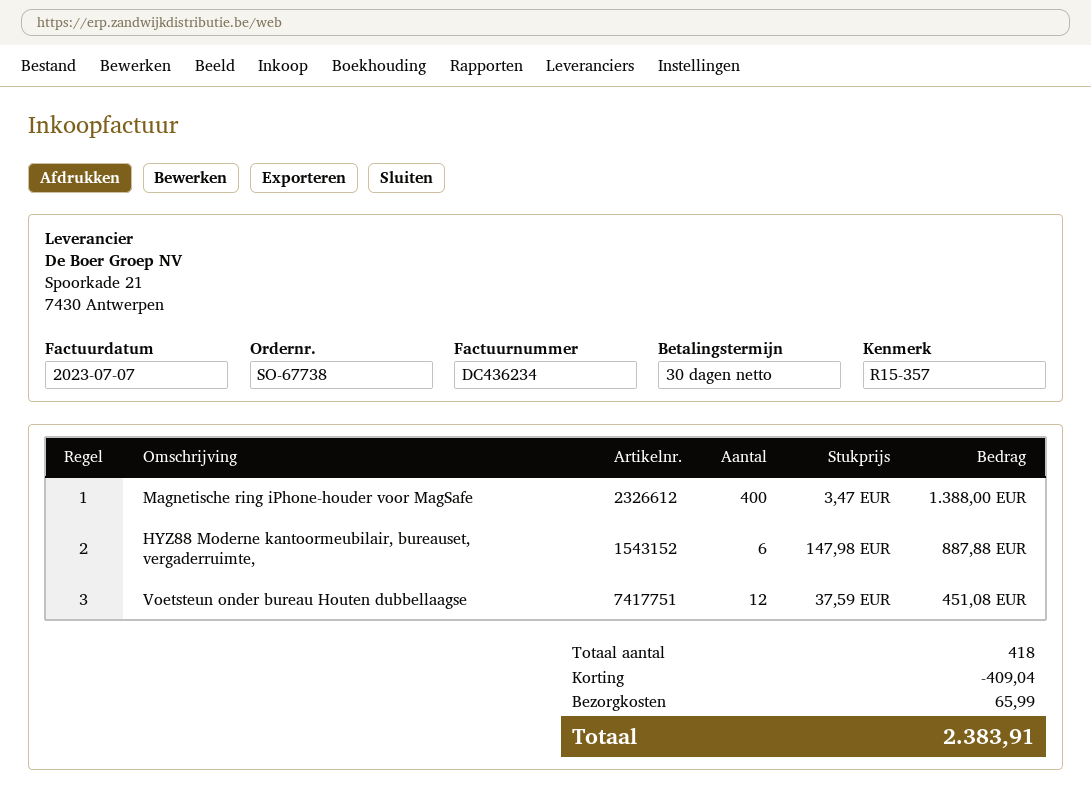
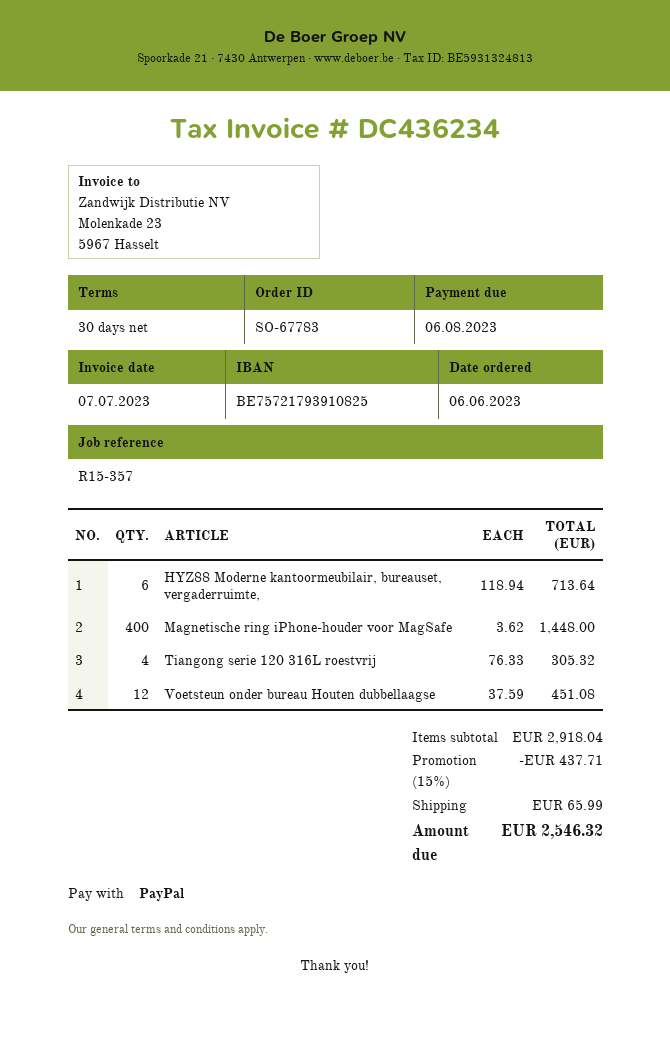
order number: SO-67738 -> SO-67783
Magnetische ring iPhone-houder voor MagSafe: 400 x 3.47 = 1388.00 -> 400 x 3.62 = 1448.00
HYZ88 Moderne kantoormeubilair, bureauset, vergaderruimte,: 6 x 147.98 = 887.88 -> 6 x 118.94 = 713.64
Tiangong serie 120 316L roestvrij: none -> 4 x 76.33 = 305.32
discount: 409.04 -> 437.71
total: 2383.91 -> 2546.32

